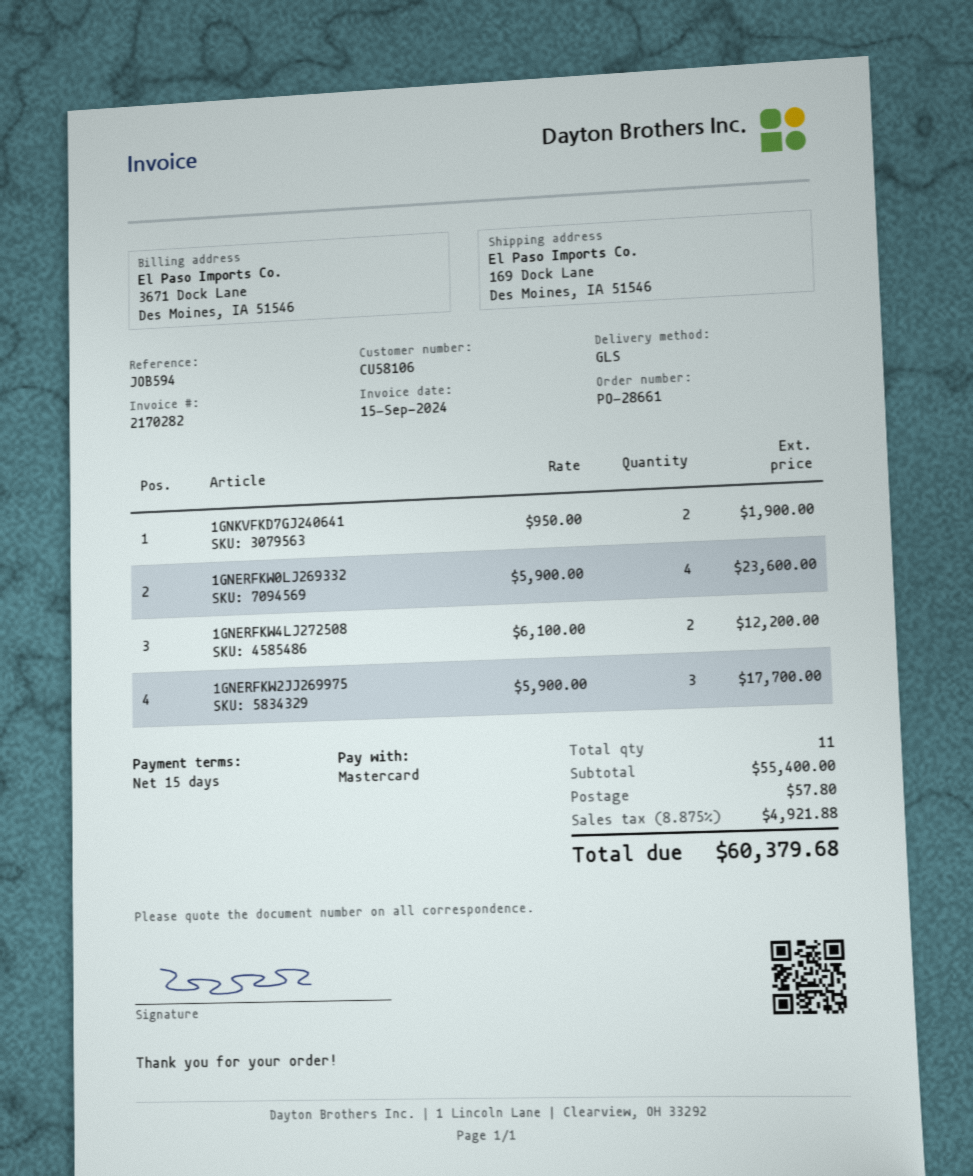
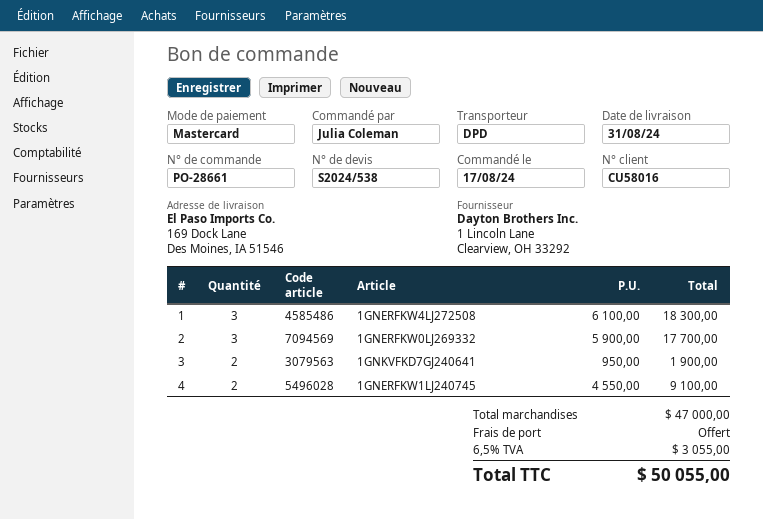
customer number: CU58106 -> CU58016
shipping method: GLS -> DPD
1GNERFKW0LJ269332: 4 x 5900.00 = 23600.00 -> 3 x 5900.00 = 17700.00
1GNERFKW4LJ272508: 2 x 6100.00 = 12200.00 -> 3 x 6100.00 = 18300.00
1GNERFKW2JJ269975: 3 x 5900.00 = 17700.00 -> none
1GNERFKW1LJ240745: none -> 2 x 4550.00 = 9100.00
subtotal: 55400.00 -> 47000.00
shipping: 57.80 -> 0.00
tax: 8.875% = 4921.88 -> 6.5% = 3055.00
total: 60379.68 -> 50055.00

